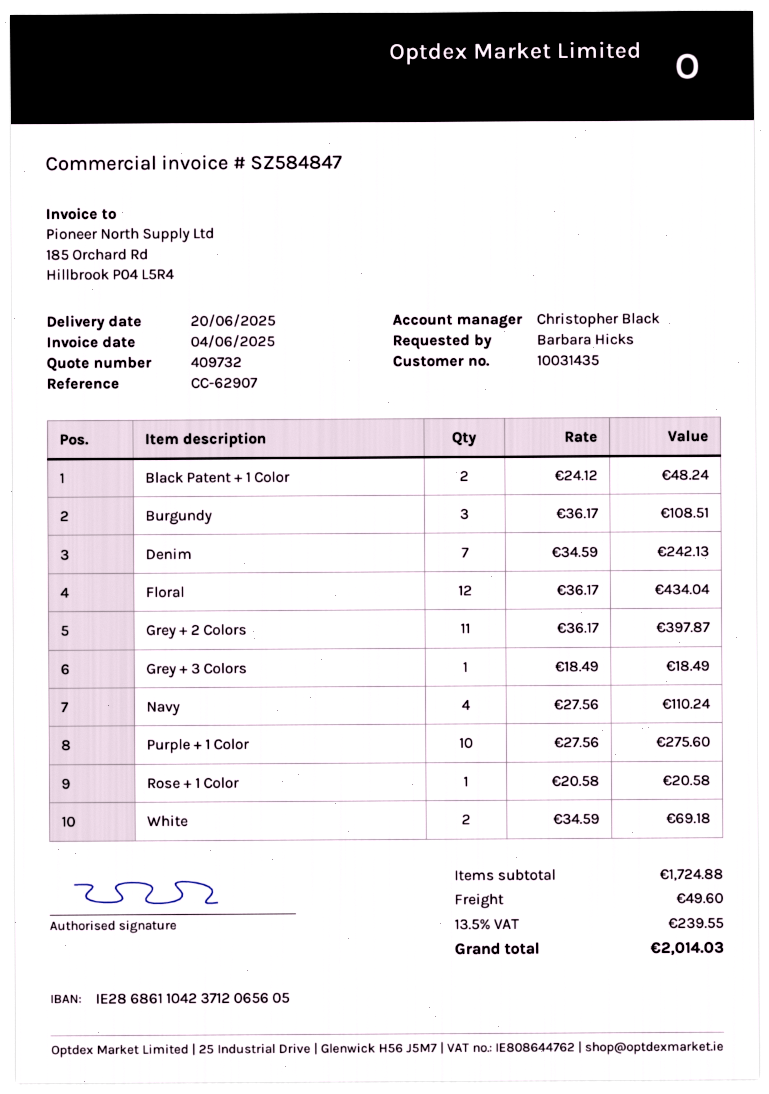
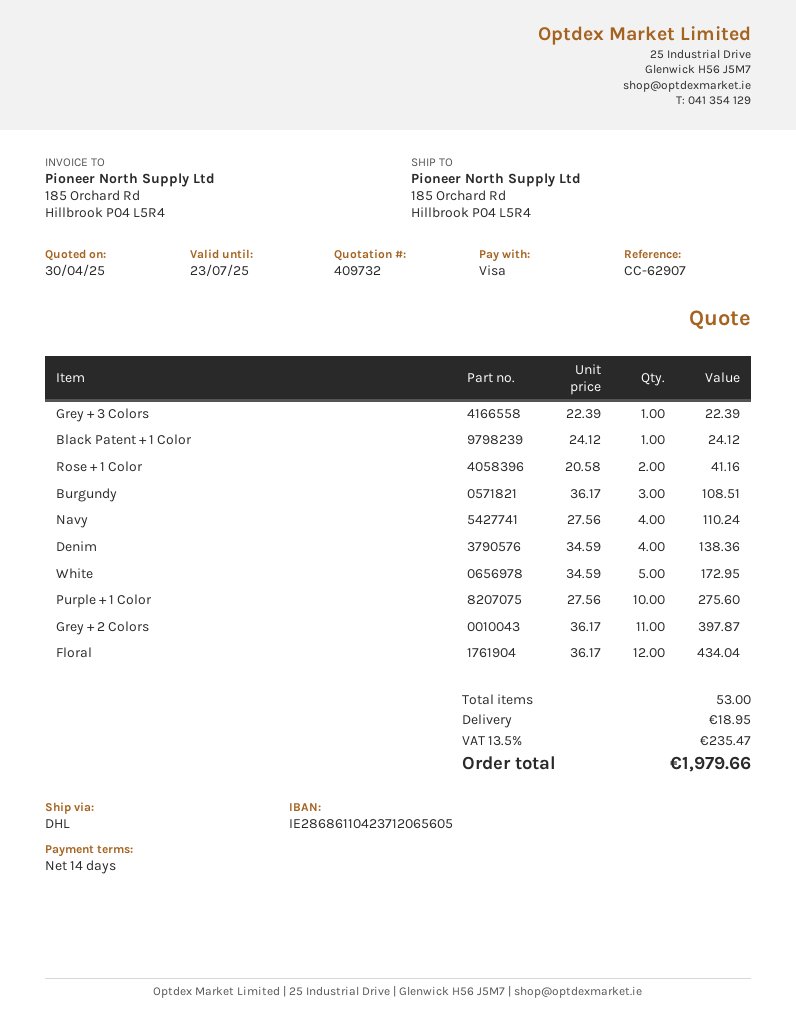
Black Patent + 1 Color: 2 x 24.12 = 48.24 -> 1 x 24.12 = 24.12
Denim: 7 x 34.59 = 242.13 -> 4 x 34.59 = 138.36
Grey + 3 Colors: 1 x 18.49 = 18.49 -> 1 x 22.39 = 22.39
Rose + 1 Color: 1 x 20.58 = 20.58 -> 2 x 20.58 = 41.16
White: 2 x 34.59 = 69.18 -> 5 x 34.59 = 172.95
shipping: 49.60 -> 18.95
tax: 13.5% = 239.55 -> 13.5% = 235.47
total: 2014.03 -> 1979.66

